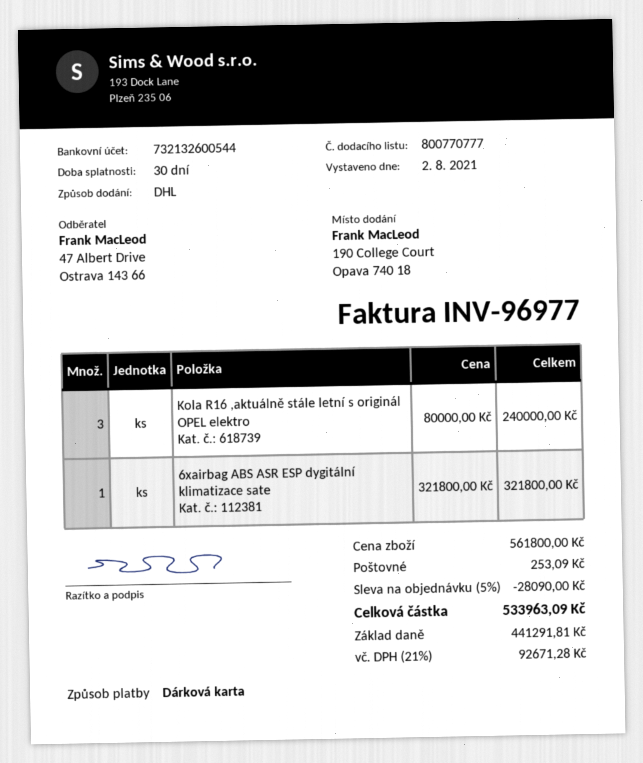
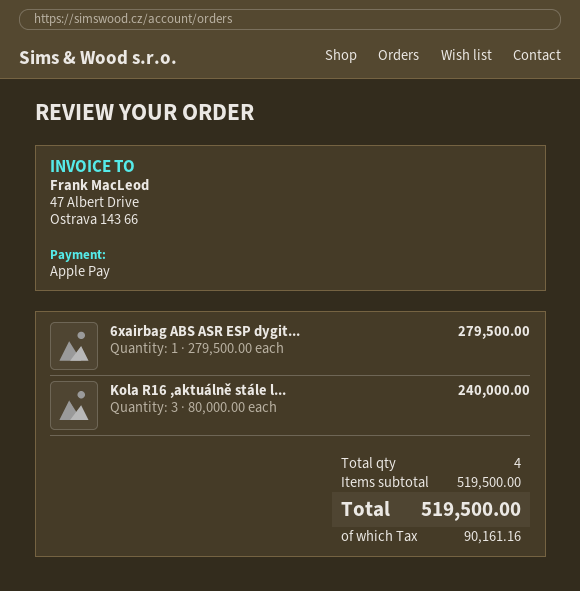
payment method: gift card -> Apple Pay
6xairbag ABS ASR ESP dygitální klimatizace sate: 1 x 321800.00 = 321800.00 -> 1 x 279500.00 = 279500.00
subtotal: 561800.00 -> 519500.00
discount: 5% = 28090.00 -> none
shipping: 253.09 -> none
tax: 92671.28 -> 90161.16
total: 533963.09 -> 519500.00

